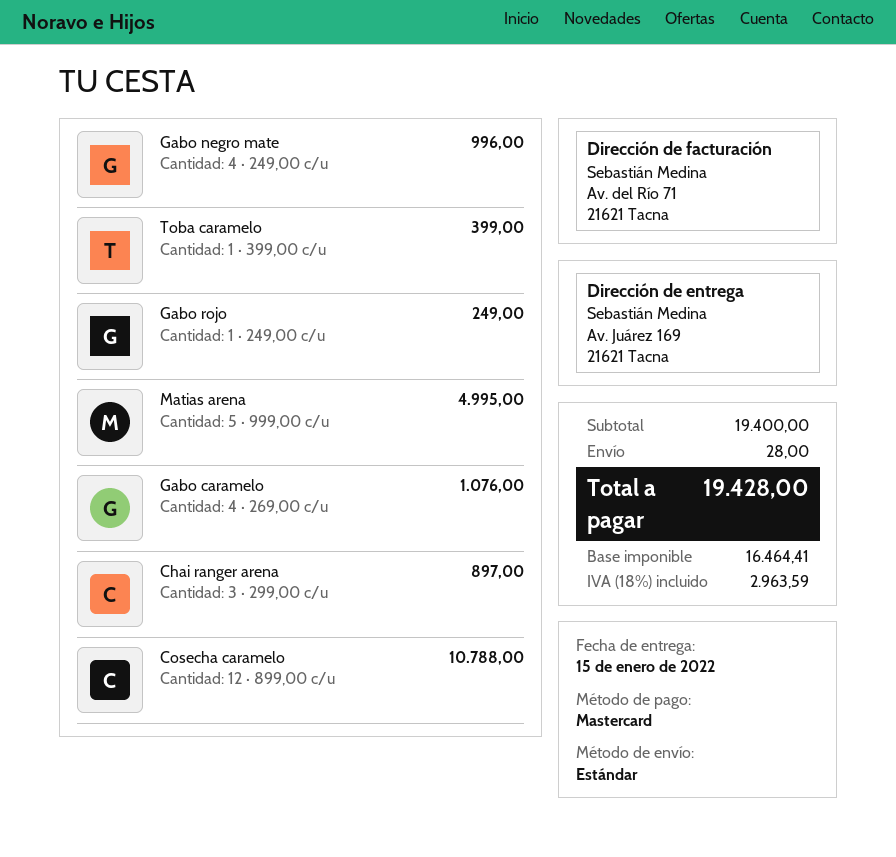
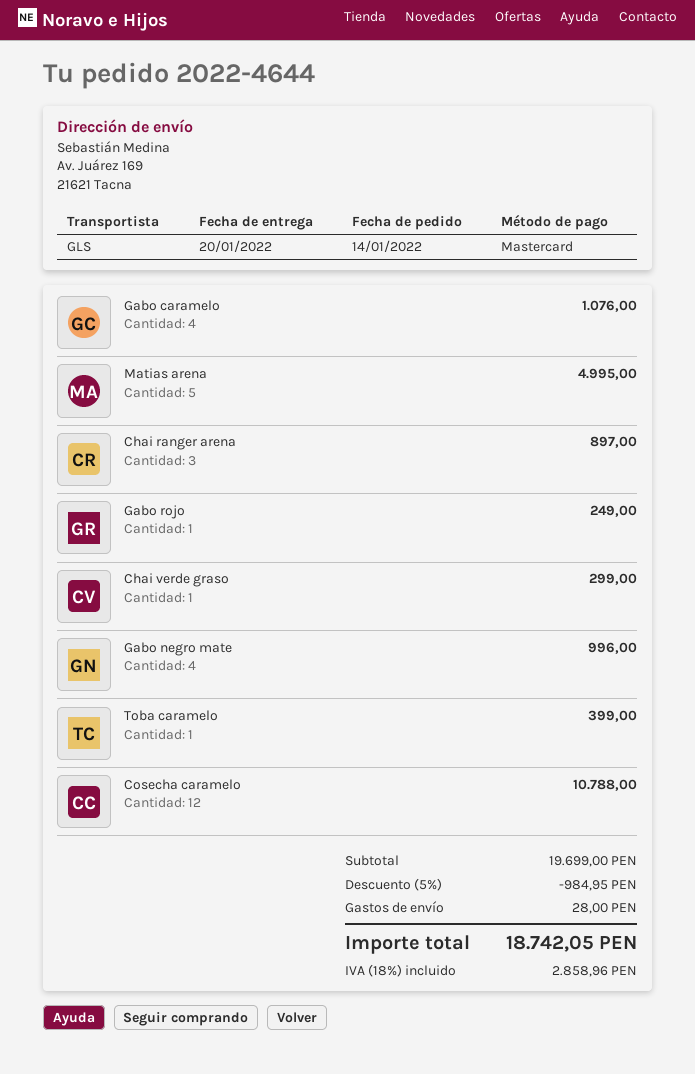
delivery date: 2022-01-15 -> 2022-01-20
shipping method: standard -> GLS
Chai verde graso: none -> 1 for 299.00
subtotal: 19400.00 -> 19699.00
discount: none -> 5% = 984.95
tax: 18% = 2963.59 -> 18% = 2858.96
total: 19428.00 -> 18742.05

